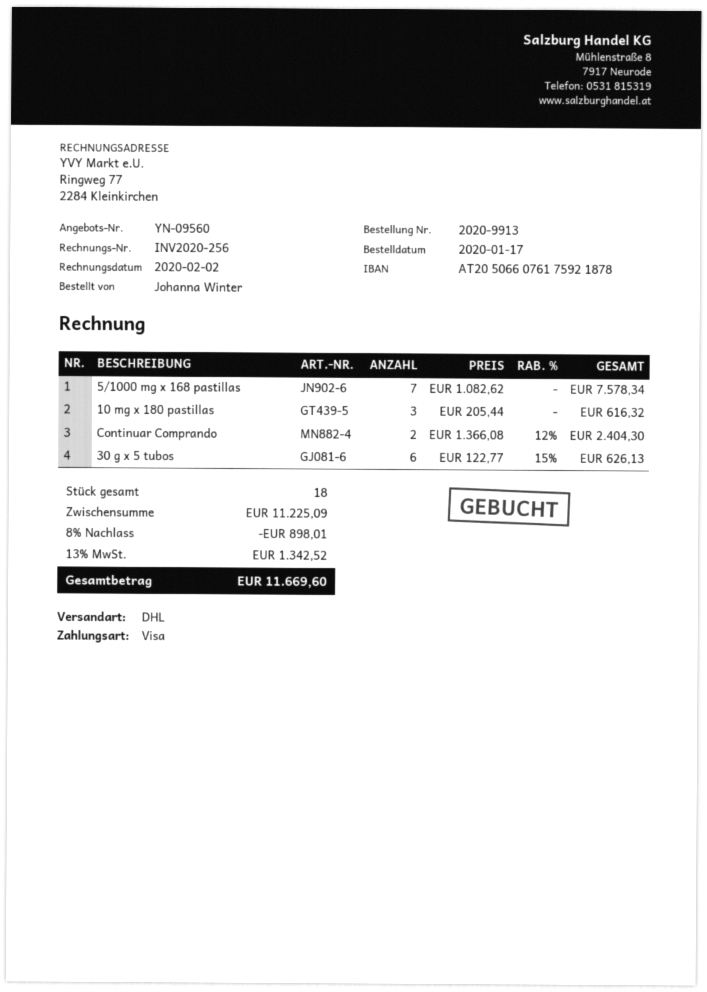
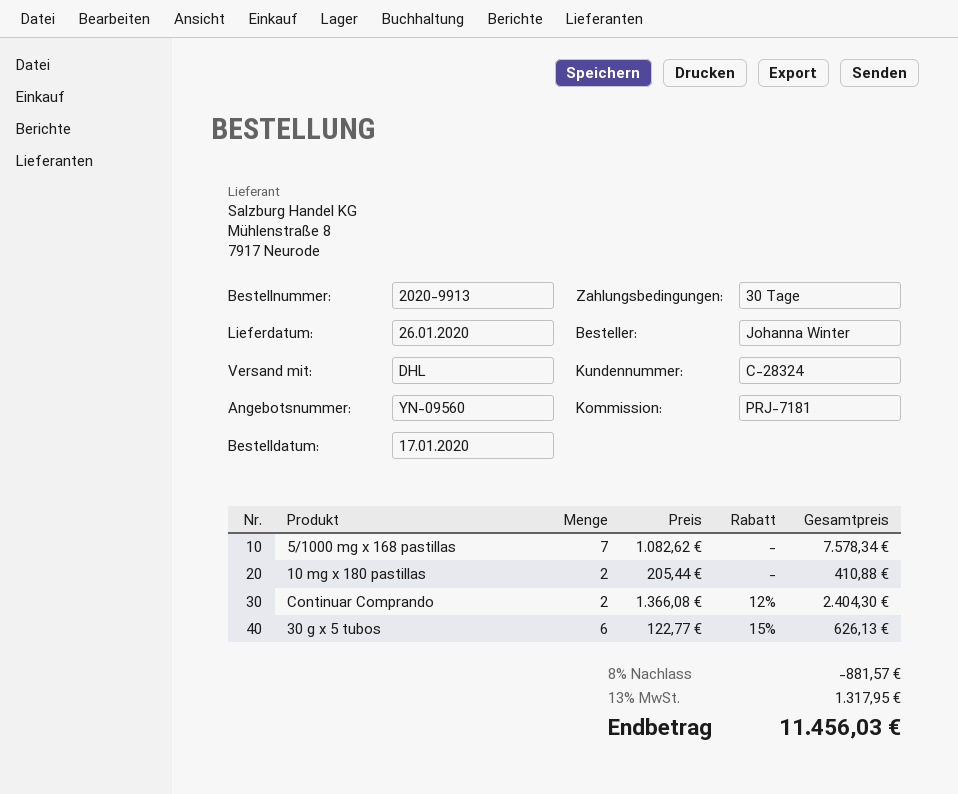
10 mg x 180 pastillas: 3 x 205.44 = 616.32 -> 2 x 205.44 = 410.88
discount: 8% = 898.01 -> 8% = 881.57
tax: 13% = 1342.52 -> 13% = 1317.95
total: 11669.60 -> 11456.03

